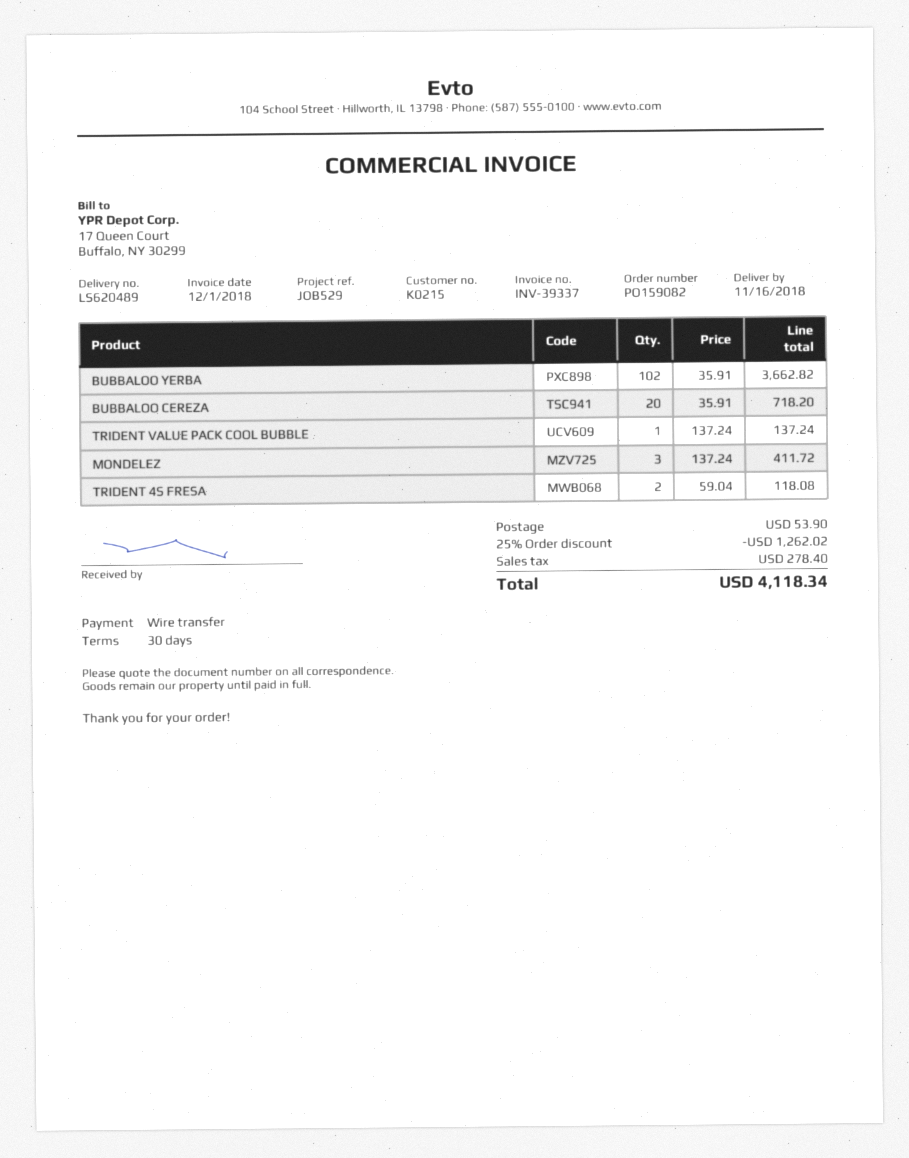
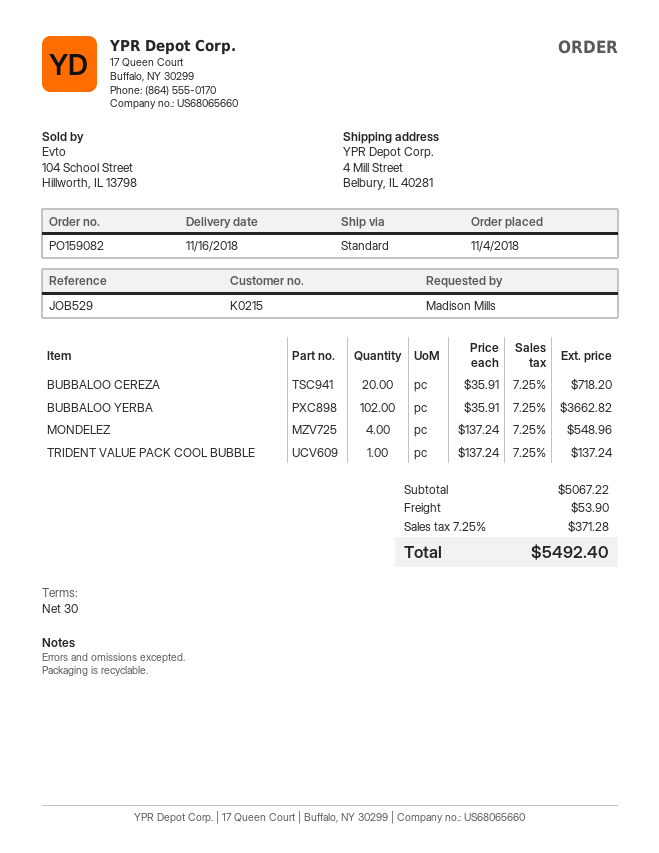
MONDELEZ: 3 x 137.24 = 411.72 -> 4 x 137.24 = 548.96
TRIDENT 4S FRESA: 2 x 59.04 = 118.08 -> none
discount: 25% = 1262.02 -> none
tax: 278.40 -> 371.28
total: 4118.34 -> 5492.40

